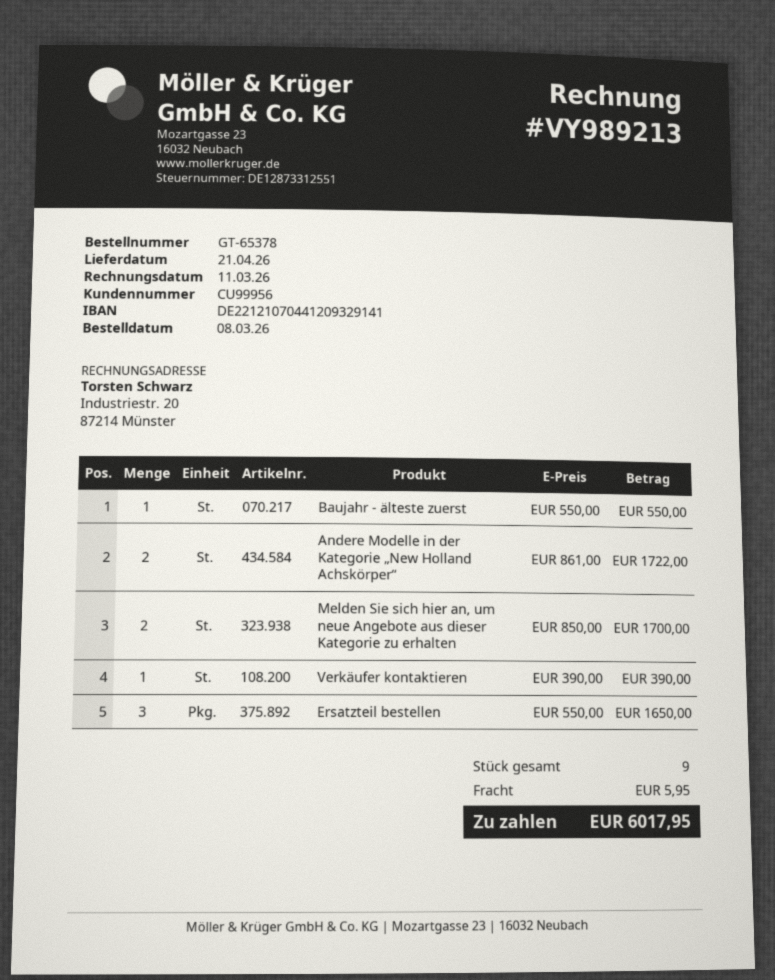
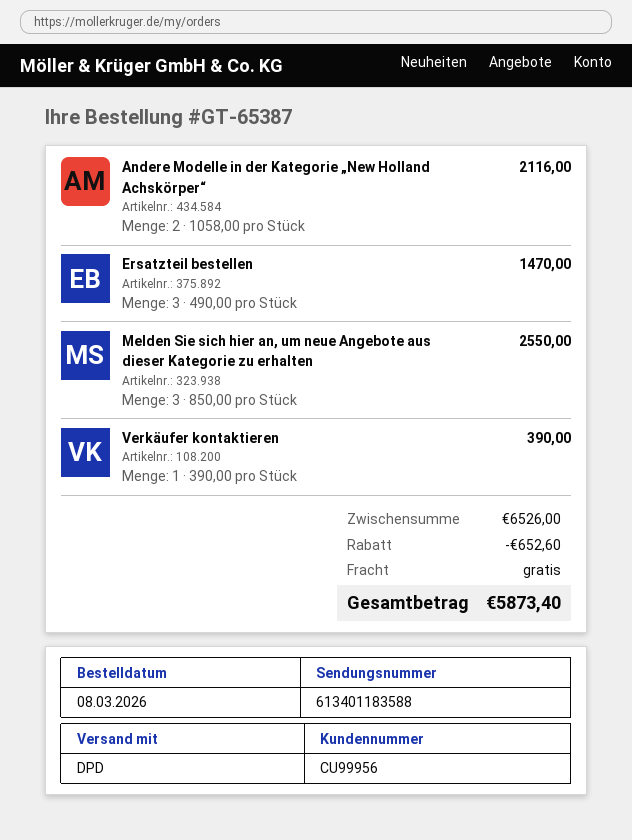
order number: GT-65378 -> GT-65387
Baujahr - älteste zuerst: 1 x 550.00 = 550.00 -> none
Andere Modelle in der Kategorie „New Holland Achskörper“: 2 x 861.00 = 1722.00 -> 2 x 1058.00 = 2116.00
Melden Sie sich hier an, um neue Angebote aus dieser Kategorie zu erhalten: 2 x 850.00 = 1700.00 -> 3 x 850.00 = 2550.00
Ersatzteil bestellen: 3 x 550.00 = 1650.00 -> 3 x 490.00 = 1470.00
discount: none -> 652.60
shipping: 5.95 -> 0.00
total: 6017.95 -> 5873.40

